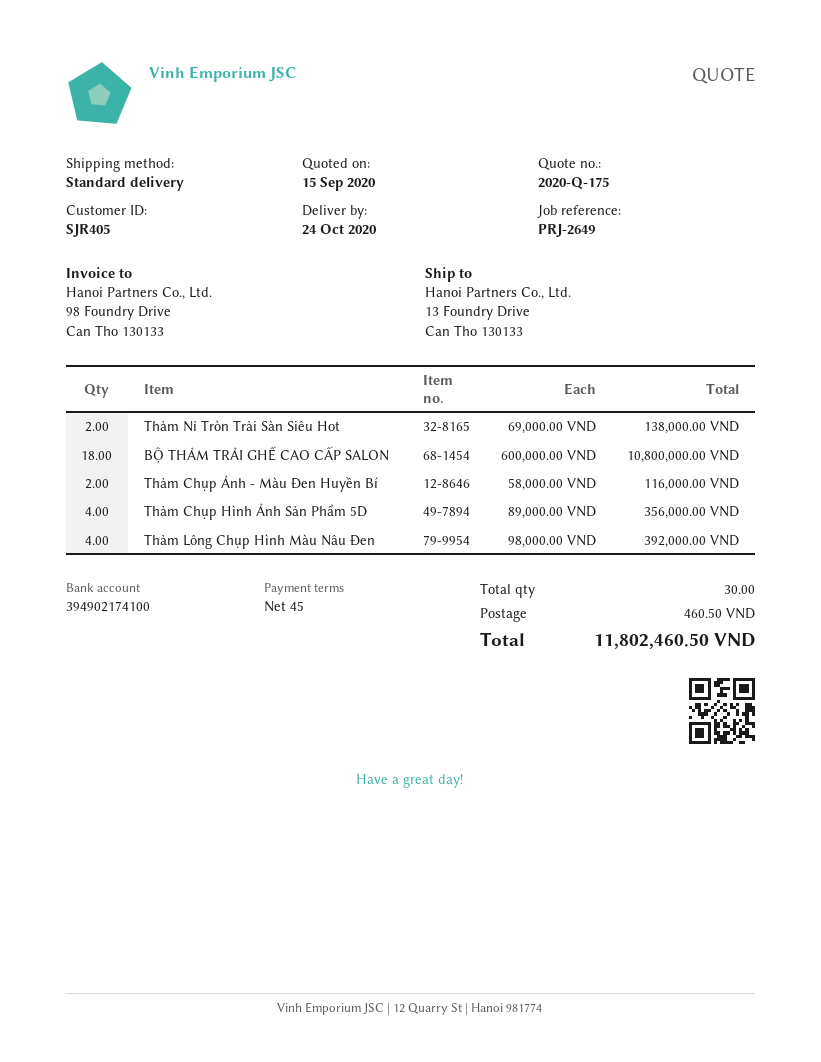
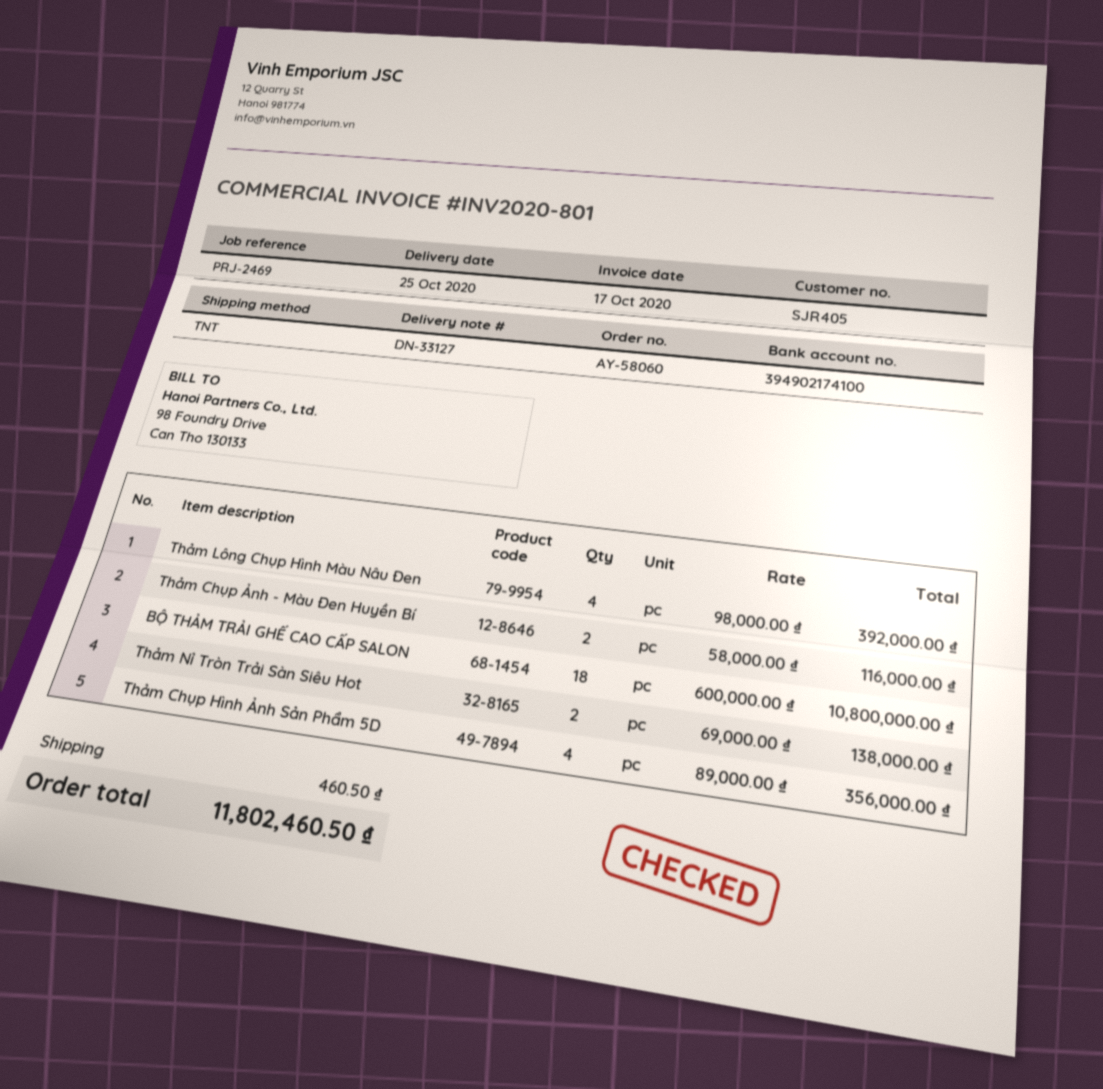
delivery date: 2020-10-24 -> 2020-10-25
reference: PRJ-2649 -> PRJ-2469
shipping method: standard -> TNT

